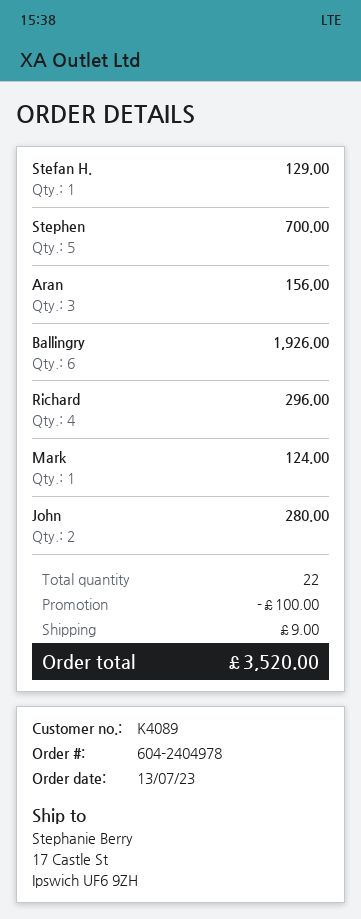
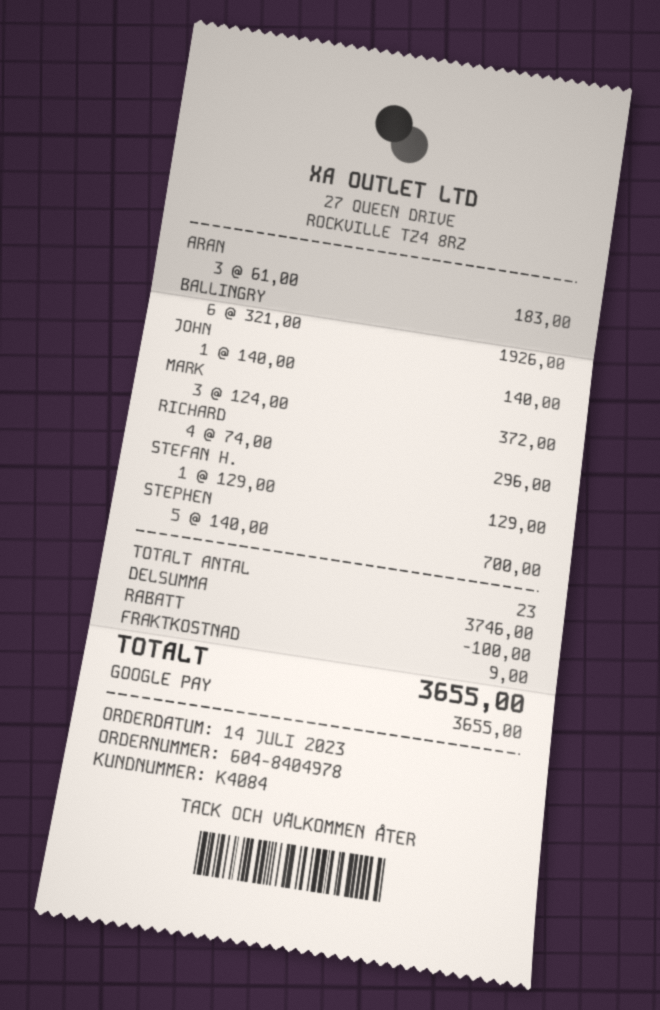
order number: 604-2404978 -> 604-8404978
order date: 2023-07-13 -> 2023-07-14
customer number: K4089 -> K4084
Aran: 3 for 156.00 -> 3 for 183.00
Mark: 1 for 124.00 -> 3 for 372.00
John: 2 for 280.00 -> 1 for 140.00
total quantity: 22 -> 23
total: 3520.00 -> 3655.00

